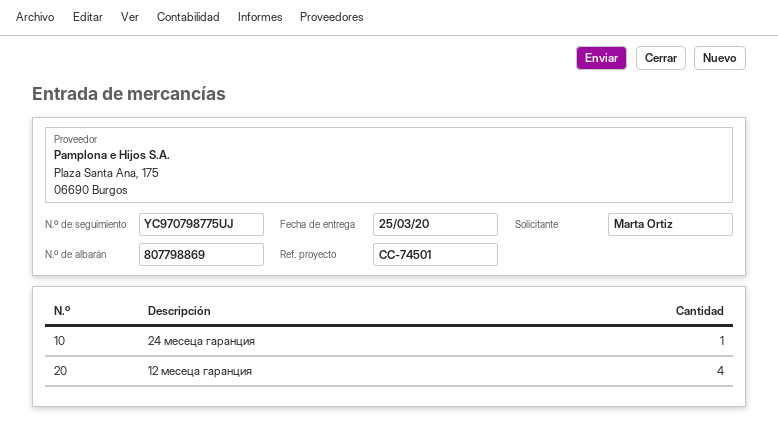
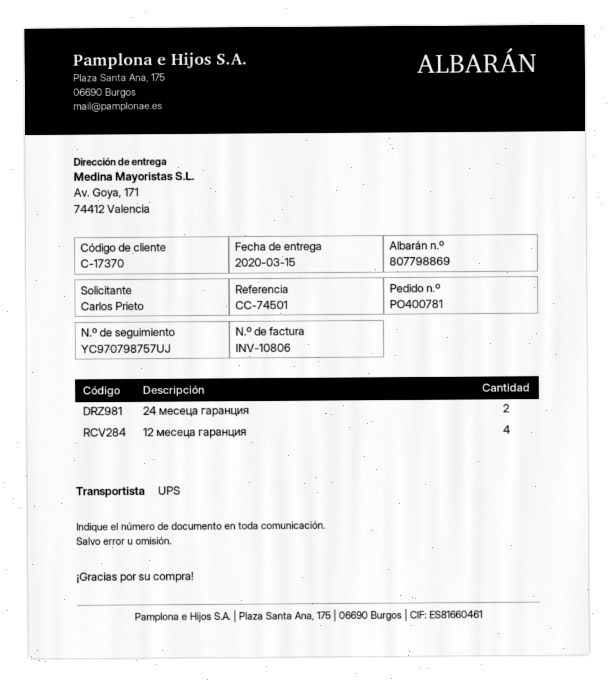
delivery date: 2020-03-25 -> 2020-03-15
ordered by: Marta Ortiz -> Carlos Prieto
tracking number: YC970798775UJ -> YC970798757UJ
24 месеца гаранция: 1 -> 2

